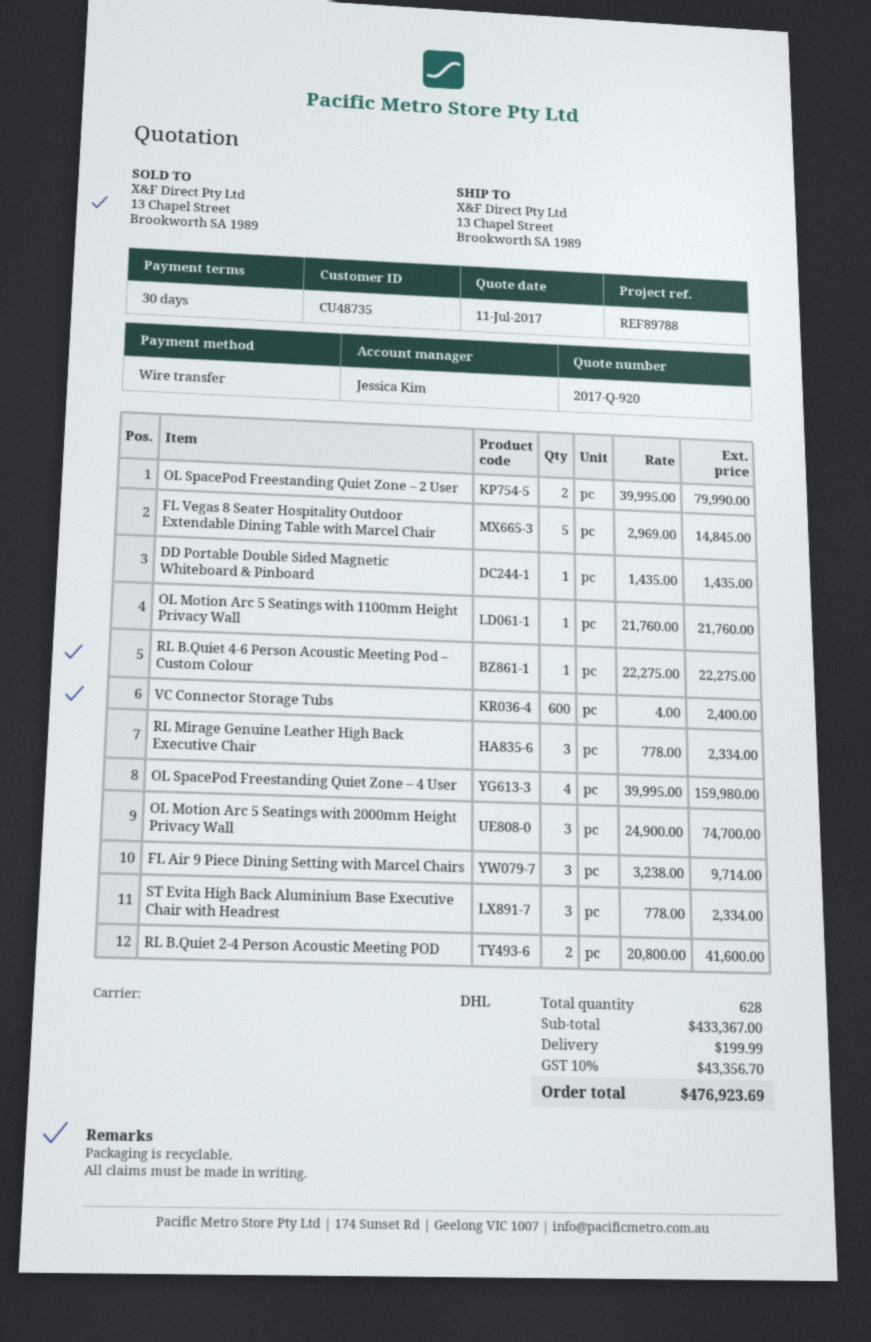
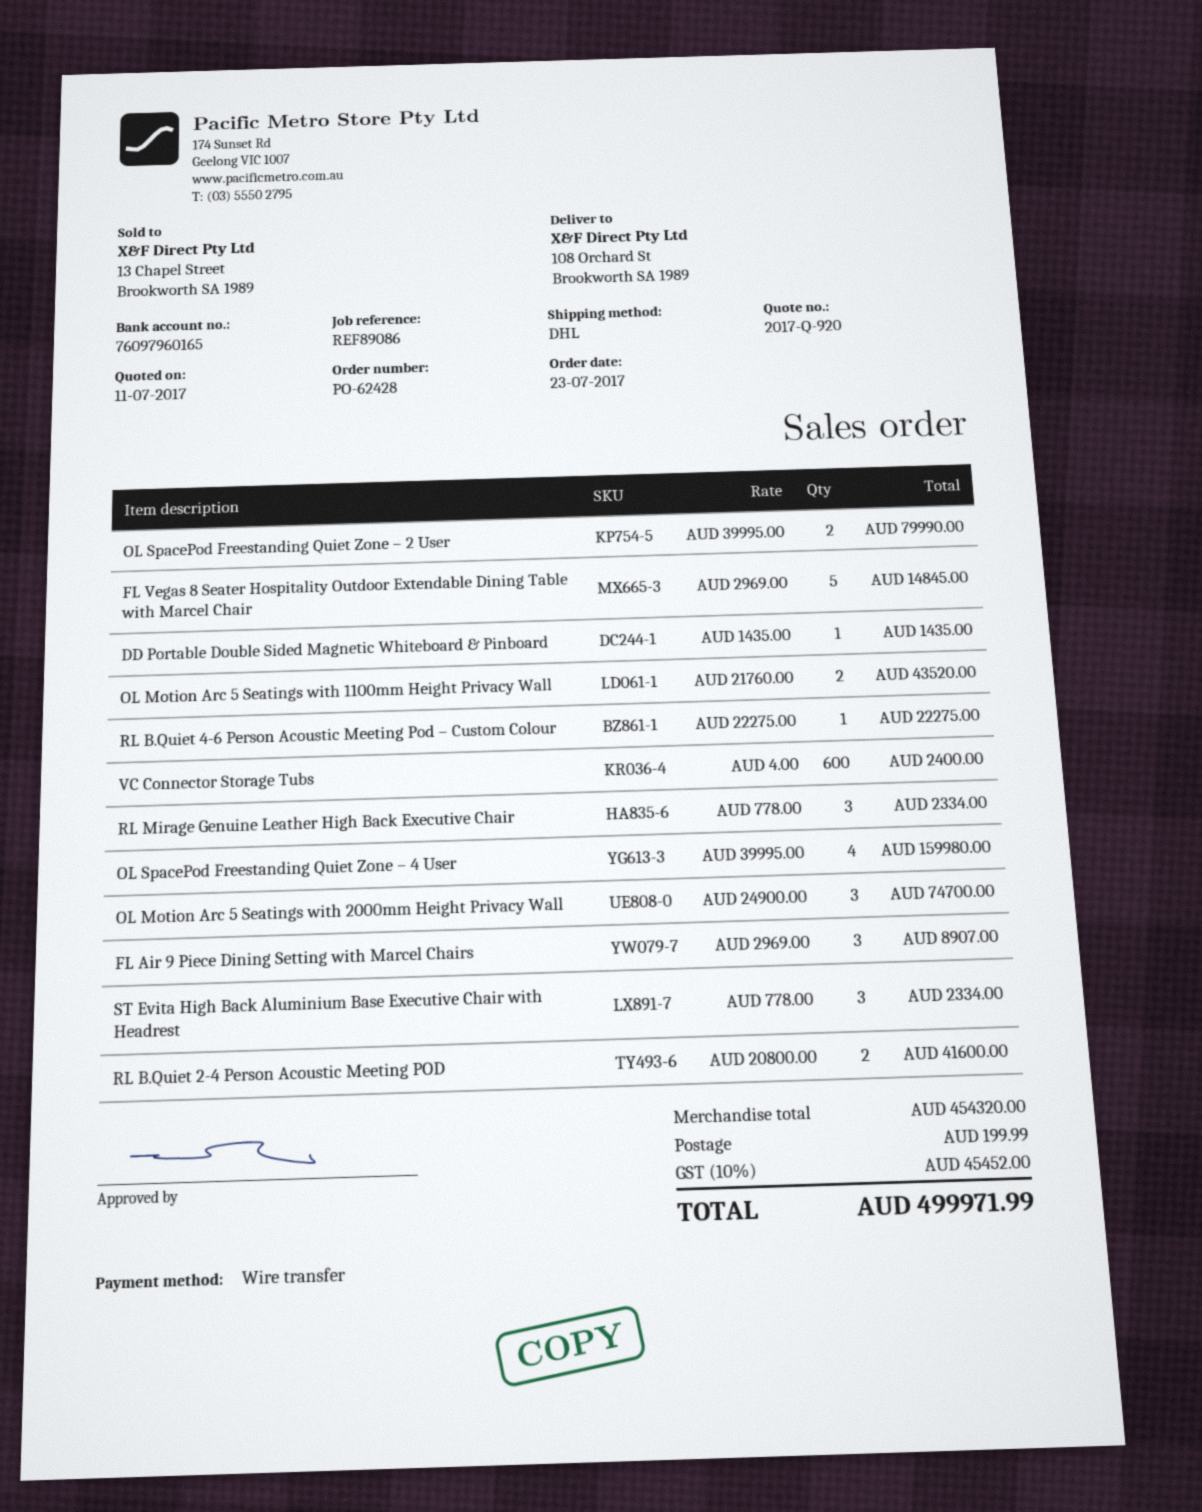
reference: REF89788 -> REF89086
ship to: 13 Chapel Street, Brookworth SA 1989 -> 108 Orchard St, Brookworth SA 1989
OL Motion Arc 5 Seatings with 1100mm Height Privacy Wall: 1 x 21760.00 = 21760.00 -> 2 x 21760.00 = 43520.00
FL Air 9 Piece Dining Setting with Marcel Chairs: 3 x 3238.00 = 9714.00 -> 3 x 2969.00 = 8907.00
subtotal: 433367.00 -> 454320.00
tax: 10% = 43356.70 -> 10% = 45452.00
total: 476923.69 -> 499971.99

